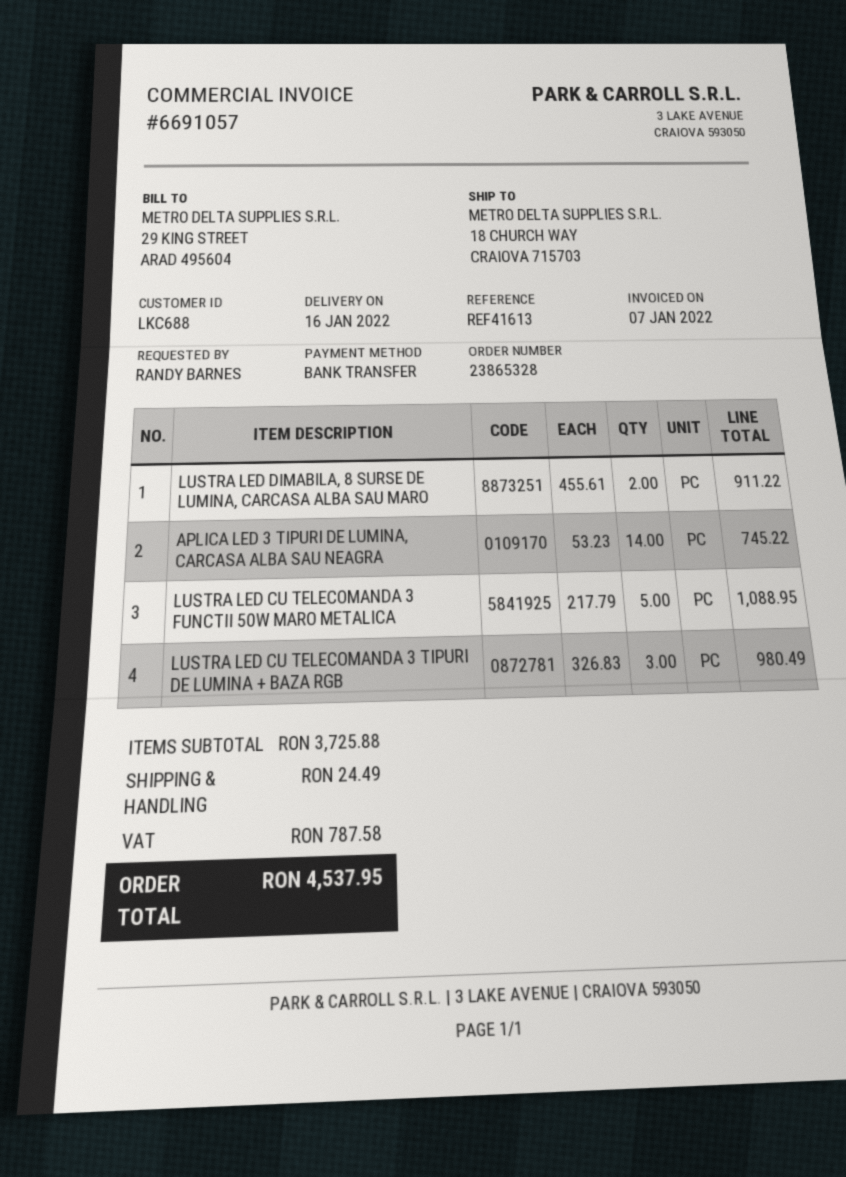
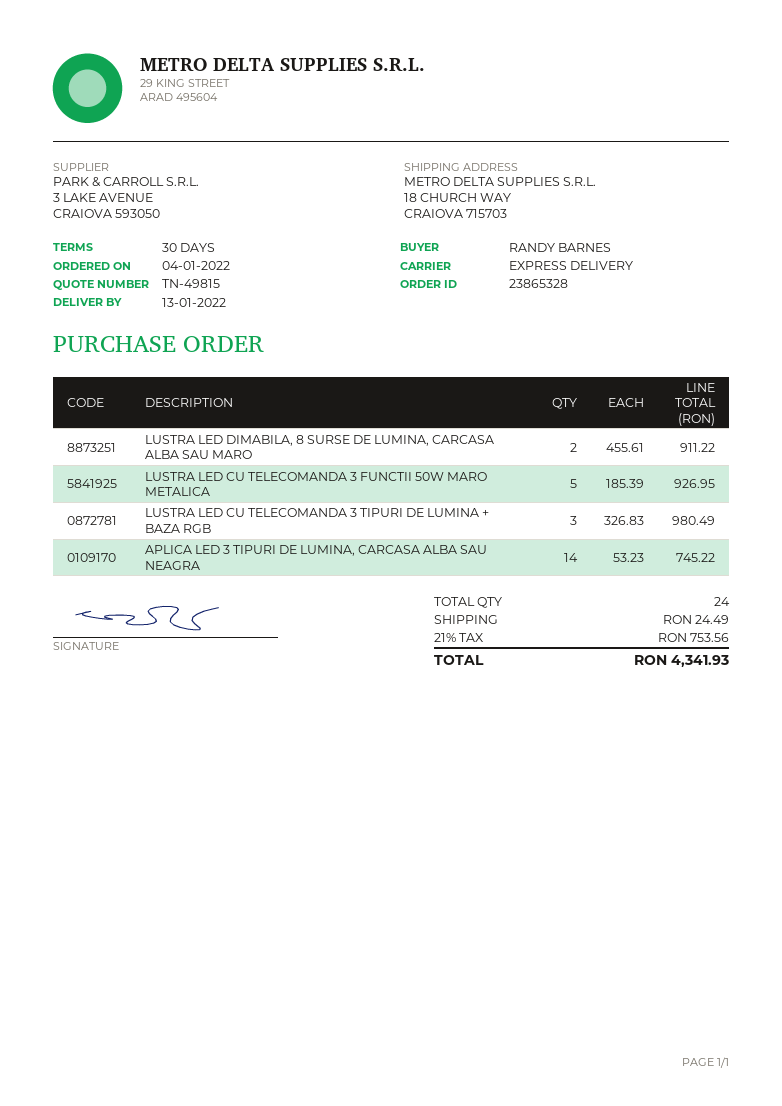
delivery date: 2022-01-16 -> 2022-01-13
LUSTRA LED CU TELECOMANDA 3 FUNCTII 50W MARO METALICA: 5 x 217.79 = 1088.95 -> 5 x 185.39 = 926.95
tax: 787.58 -> 753.56
total: 4537.95 -> 4341.93

